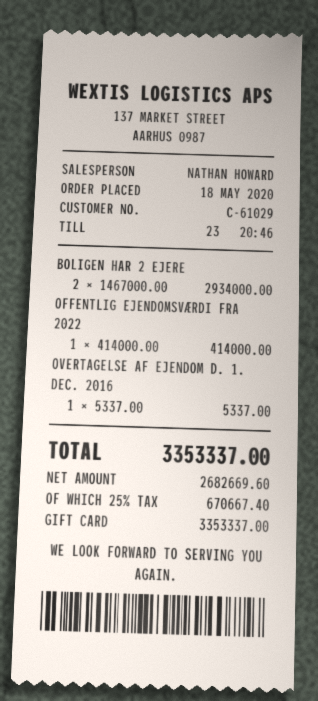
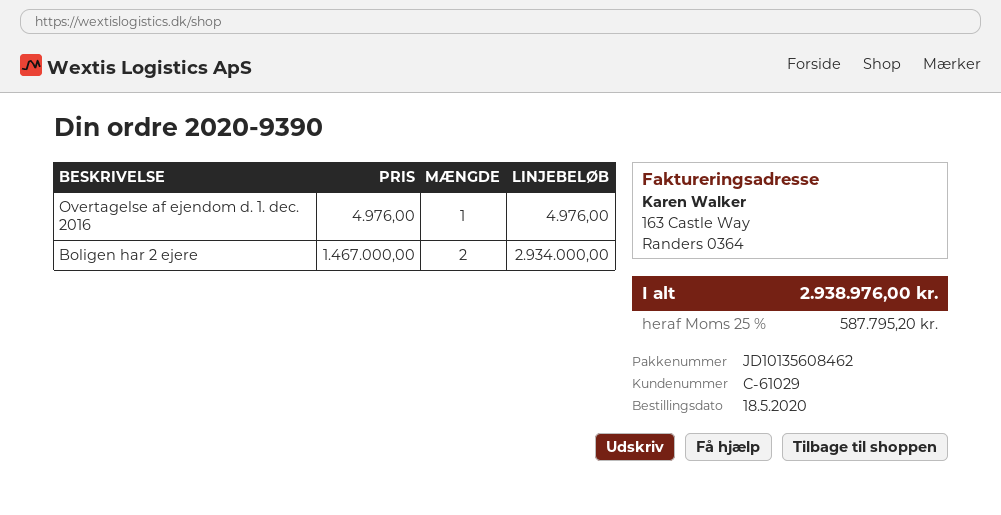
OFFENTLIG EJENDOMSVÆRDI FRA 2022: 1 x 414000.00 = 414000.00 -> none
OVERTAGELSE AF EJENDOM D. 1. DEC. 2016: 1 x 5337.00 = 5337.00 -> 1 x 4976.00 = 4976.00
tax: 25% = 670667.40 -> 25% = 587795.20
total: 3353337.00 -> 2938976.00

